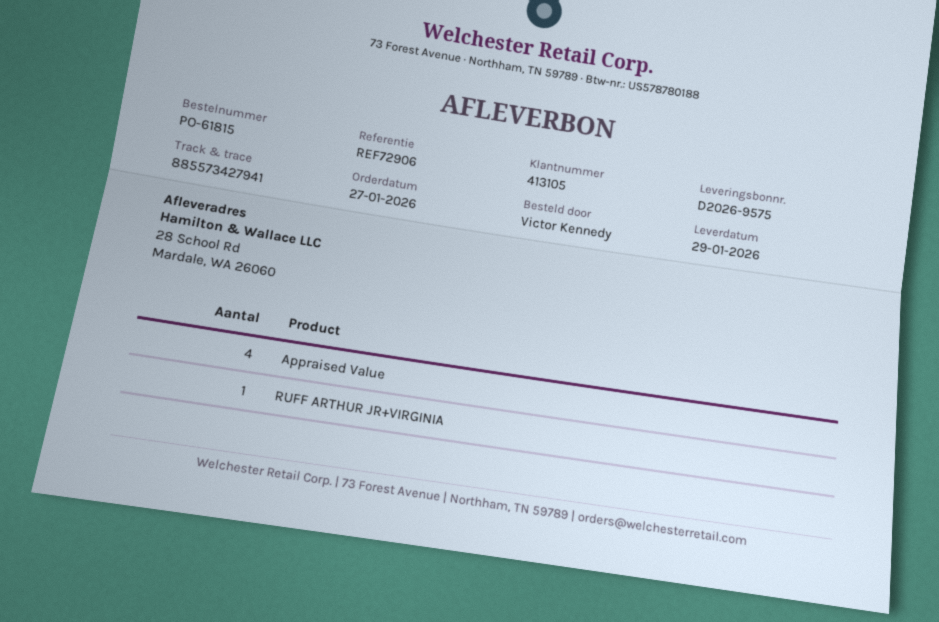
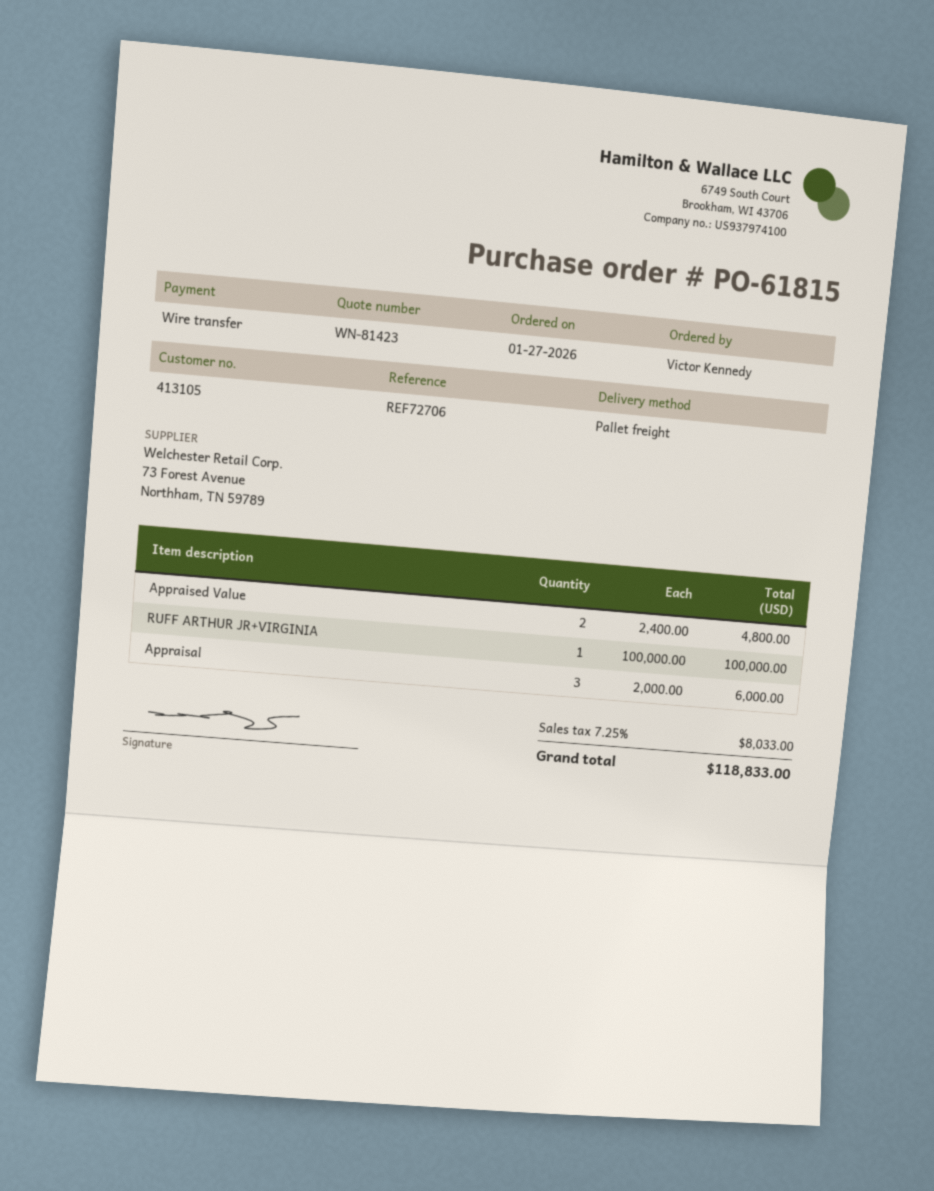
reference: REF72906 -> REF72706
Appraised Value: 4 -> 2
Appraisal: none -> 3

